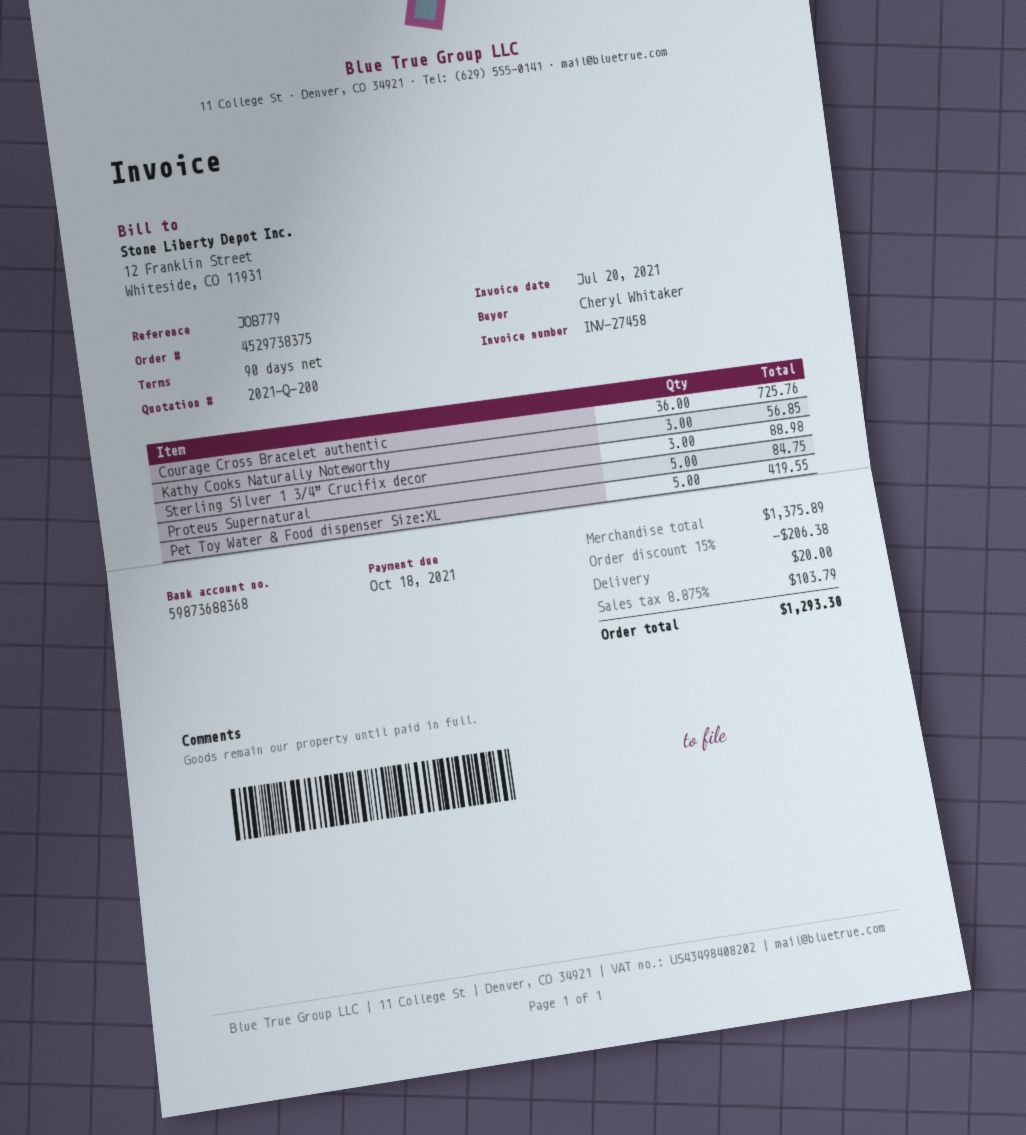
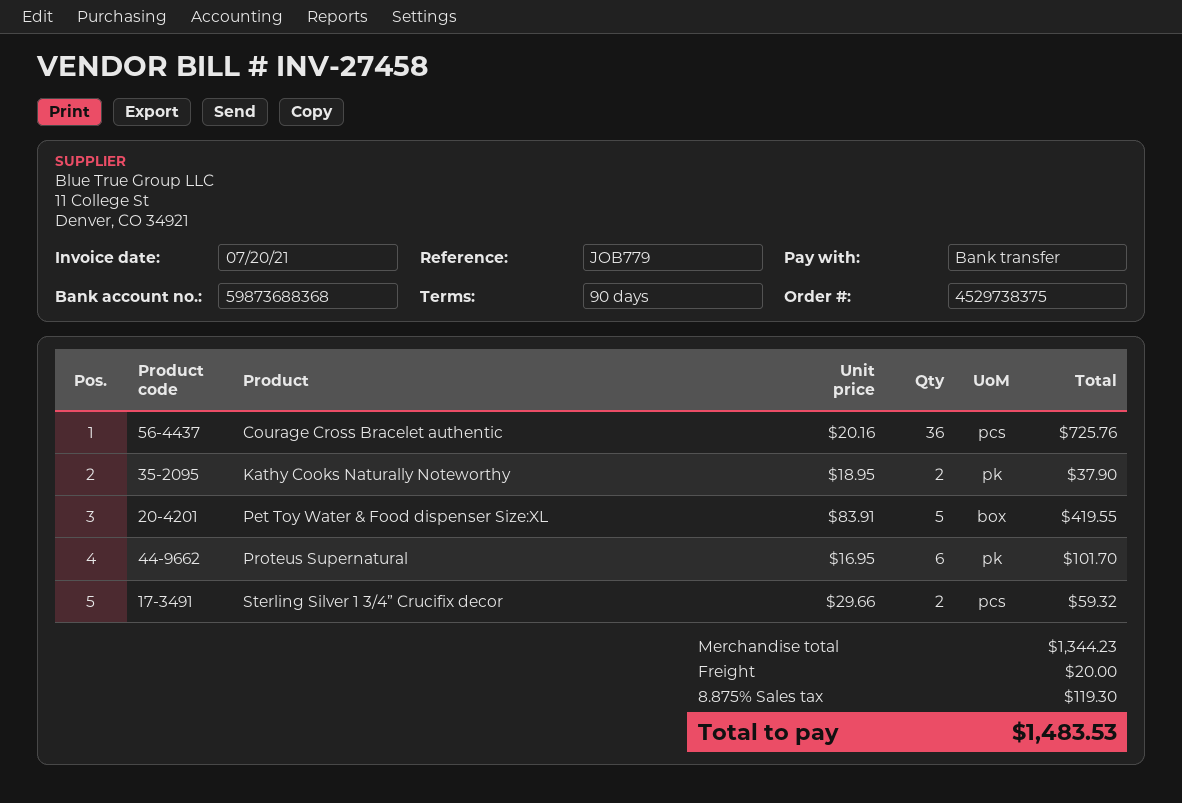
Kathy Cooks Naturally Noteworthy: 3 for 56.85 -> 2 for 37.90
Sterling Silver 1 3/4” Crucifix decor: 3 for 88.98 -> 2 for 59.32
Proteus Supernatural: 5 for 84.75 -> 6 for 101.70
subtotal: 1375.89 -> 1344.23
discount: 15% = 206.38 -> none
tax: 8.875% = 103.79 -> 8.875% = 119.30
total: 1293.30 -> 1483.53

